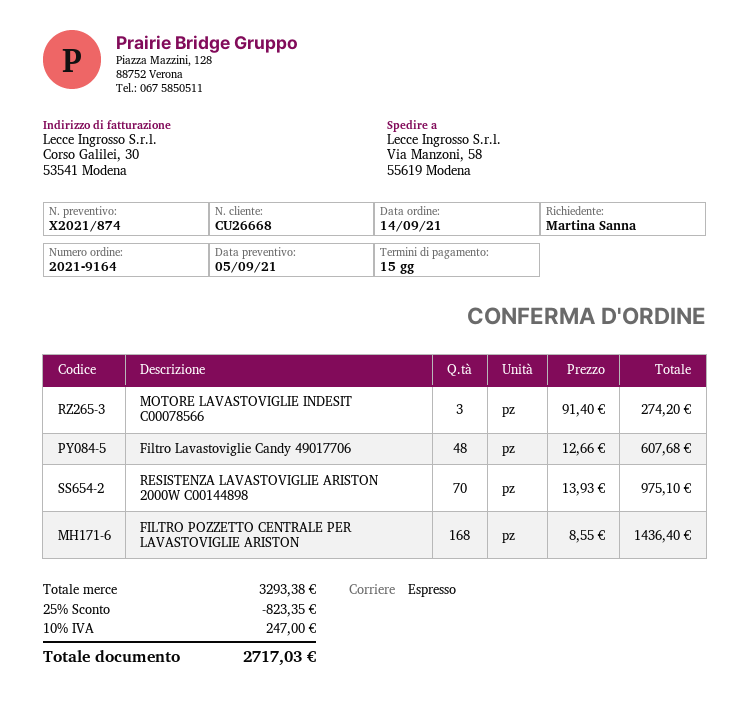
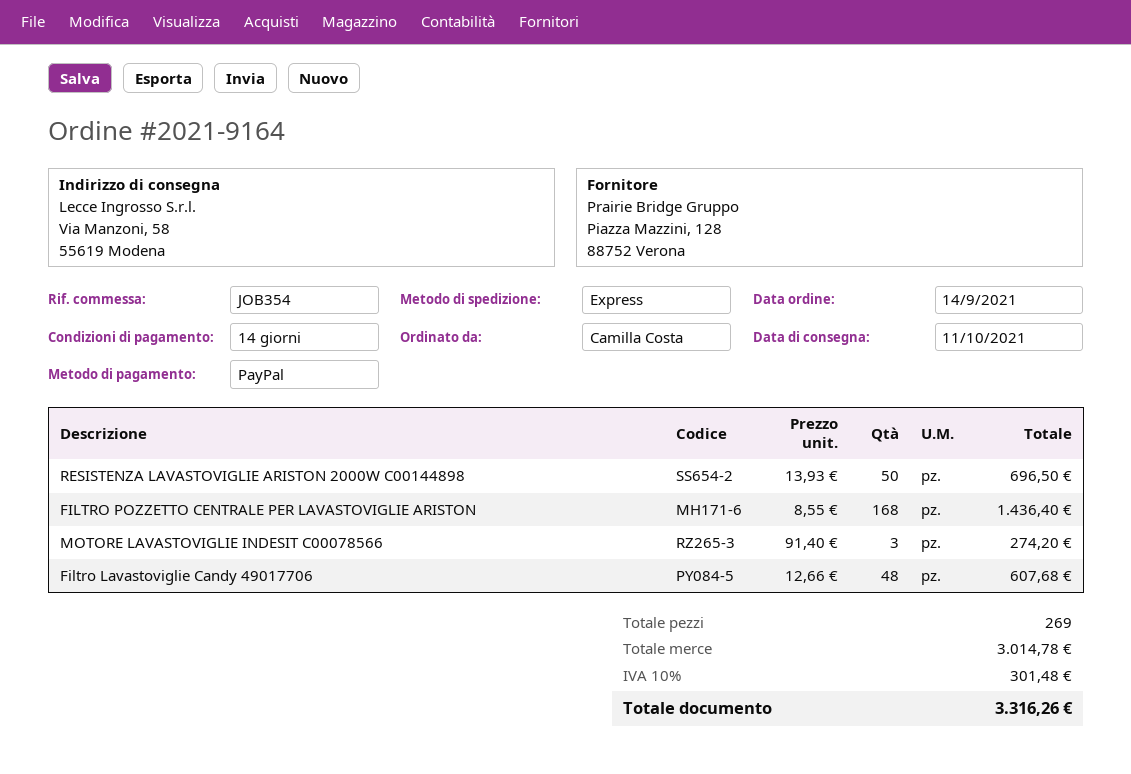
payment terms: 15 days -> 14 days
ordered by: Martina Sanna -> Camilla Costa
RESISTENZA LAVASTOVIGLIE ARISTON 2000W C00144898: 70 x 13.93 = 975.10 -> 50 x 13.93 = 696.50
subtotal: 3293.38 -> 3014.78
discount: 25% = 823.35 -> none
tax: 10% = 247.00 -> 10% = 301.48
total: 2717.03 -> 3316.26

